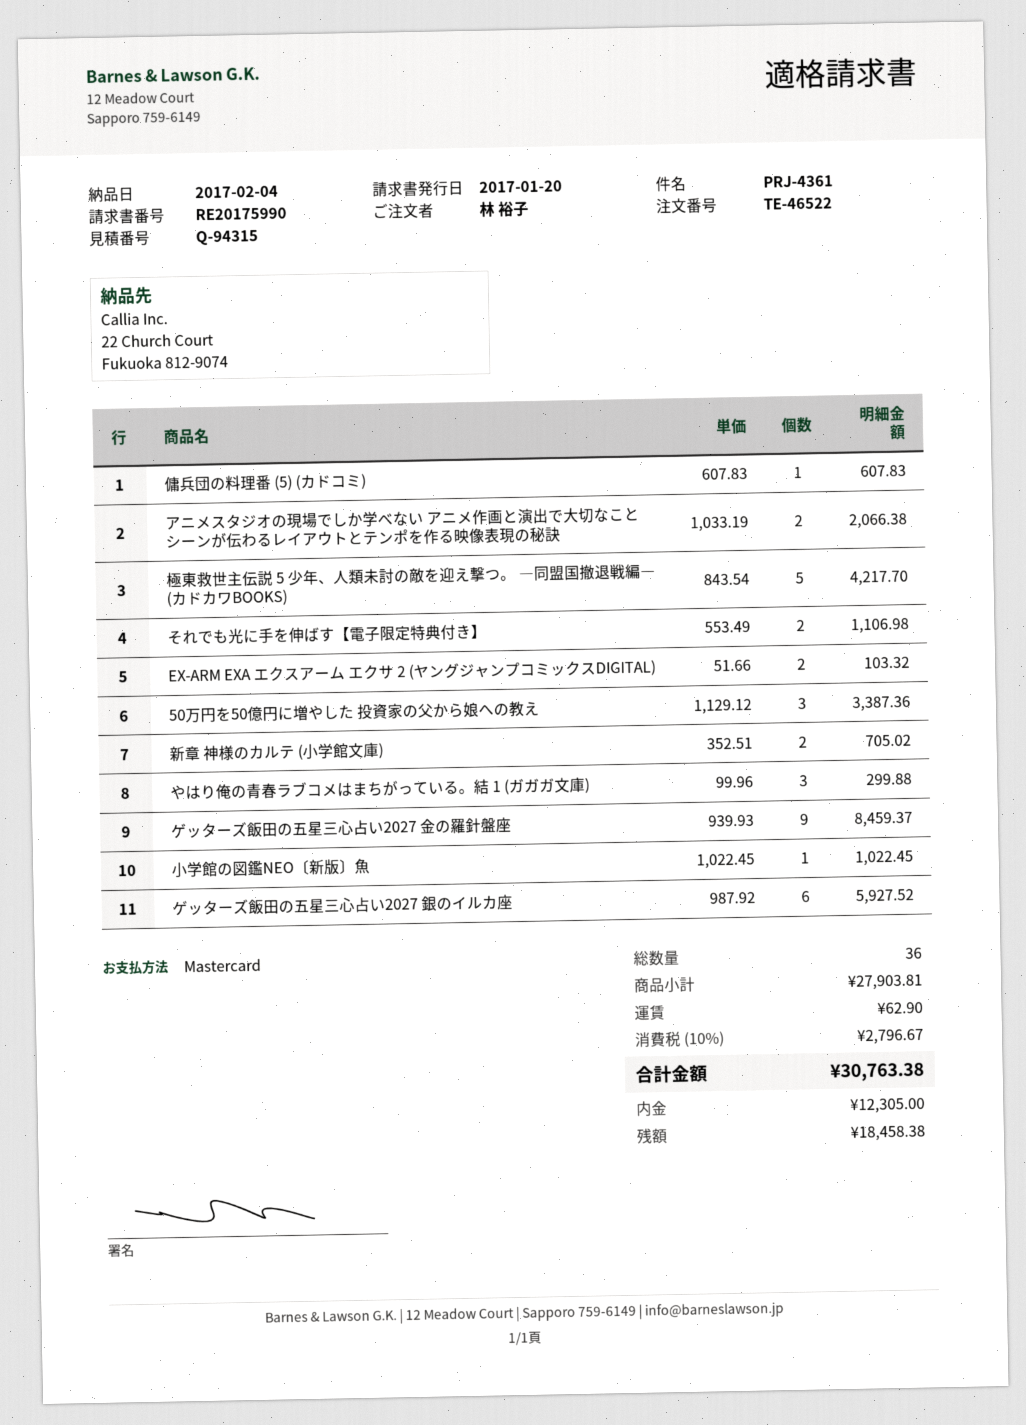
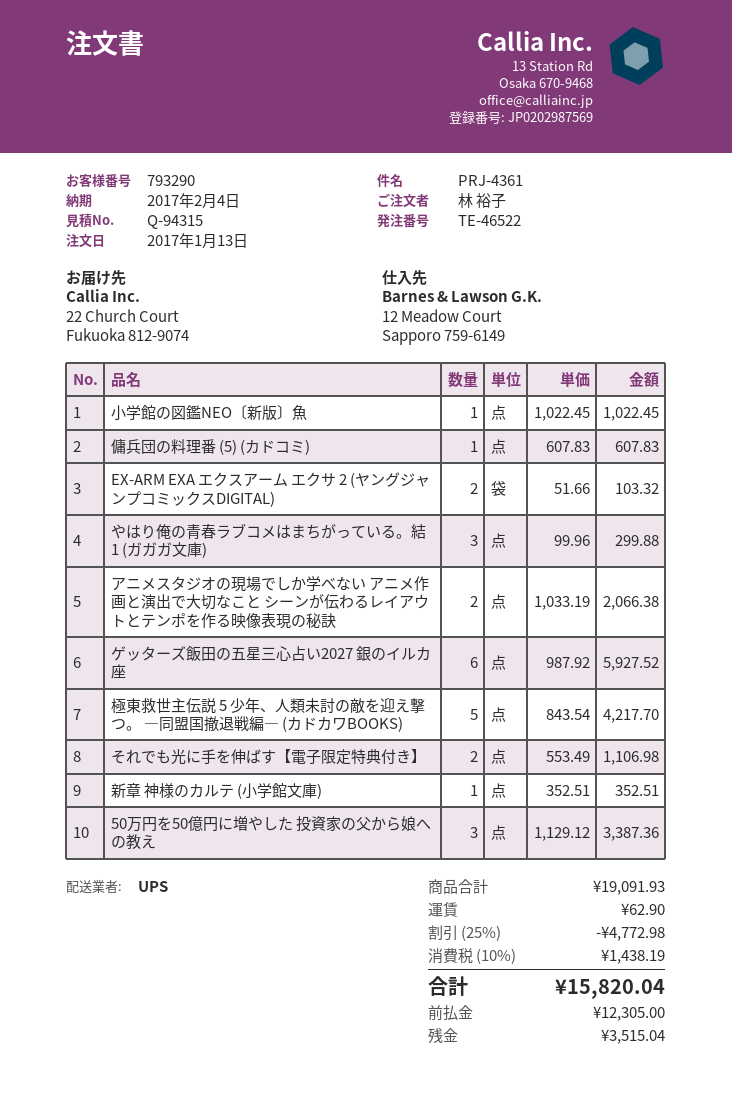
新章 神様のカルテ (小学館文庫): 2 x 352.51 = 705.02 -> 1 x 352.51 = 352.51
ゲッターズ飯田の五星三心占い2027 金の羅針盤座: 9 x 939.93 = 8459.37 -> none
subtotal: 27903.81 -> 19091.93
discount: none -> 25% = 4772.98
tax: 10% = 2796.67 -> 10% = 1438.19
total: 30763.38 -> 15820.04
balance: 18458.38 -> 3515.04

